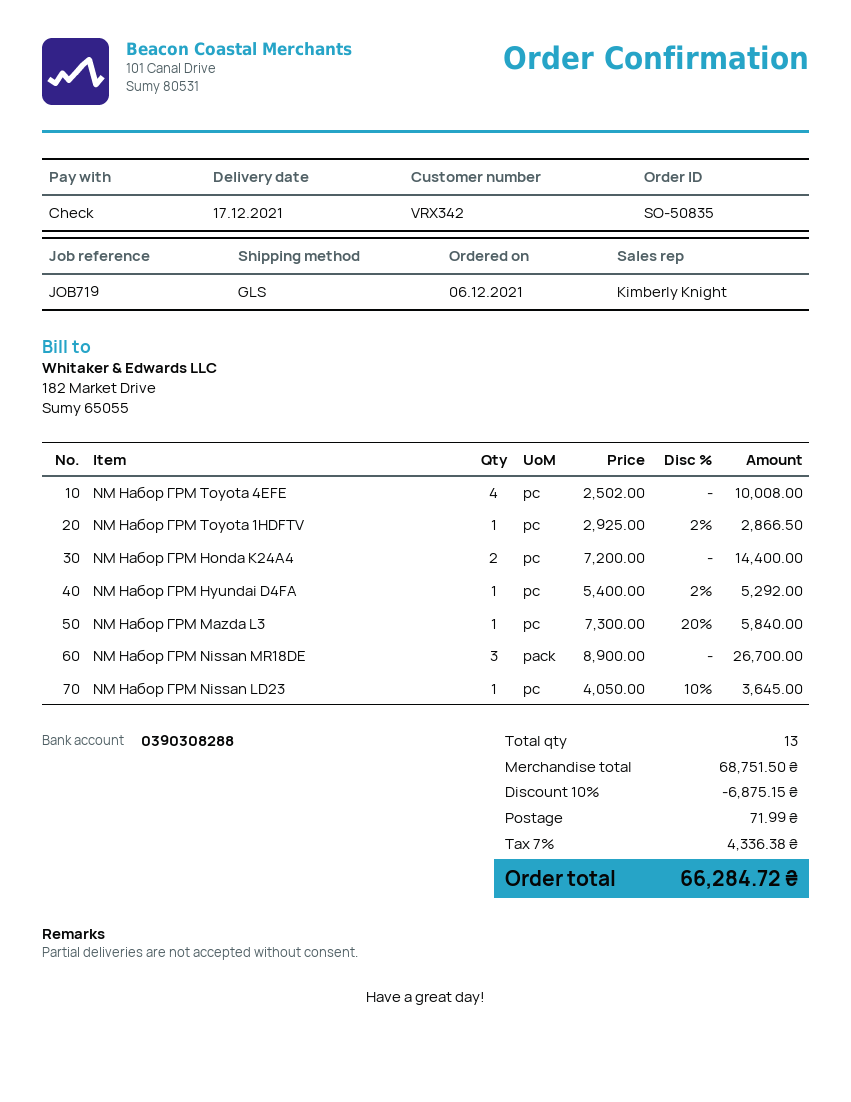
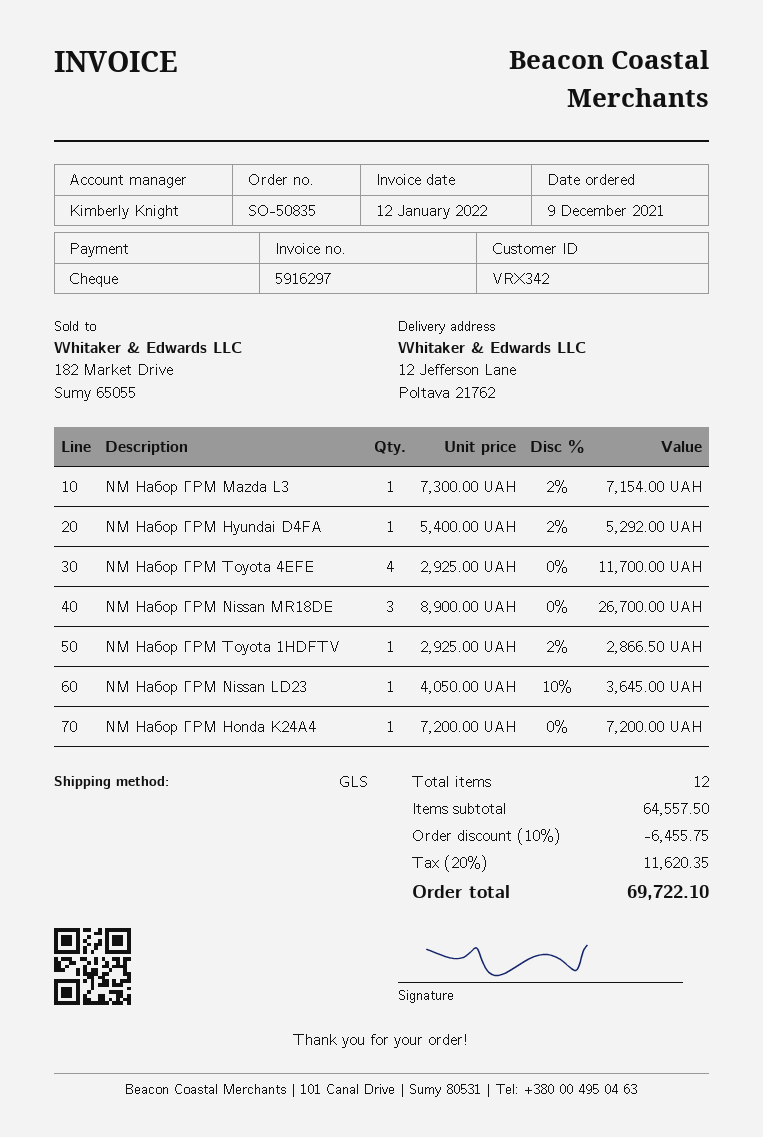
order date: 2021-12-06 -> 2021-12-09
NM Набор ГРМ Toyota 4EFE: 4 x 2502.00 = 10008.00 -> 4 x 2925.00 = 11700.00
NM Набор ГРМ Honda K24A4: 2 x 7200.00 = 14400.00 -> 1 x 7200.00 = 7200.00
NM Набор ГРМ Mazda L3: 1 x 7300.00 - 20% = 5840.00 -> 1 x 7300.00 - 2% = 7154.00
total quantity: 13 -> 12
subtotal: 68751.50 -> 64557.50
discount: 10% = 6875.15 -> 10% = 6455.75
shipping: 71.99 -> none
tax: 7% = 4336.38 -> 20% = 11620.35
total: 66284.72 -> 69722.10

